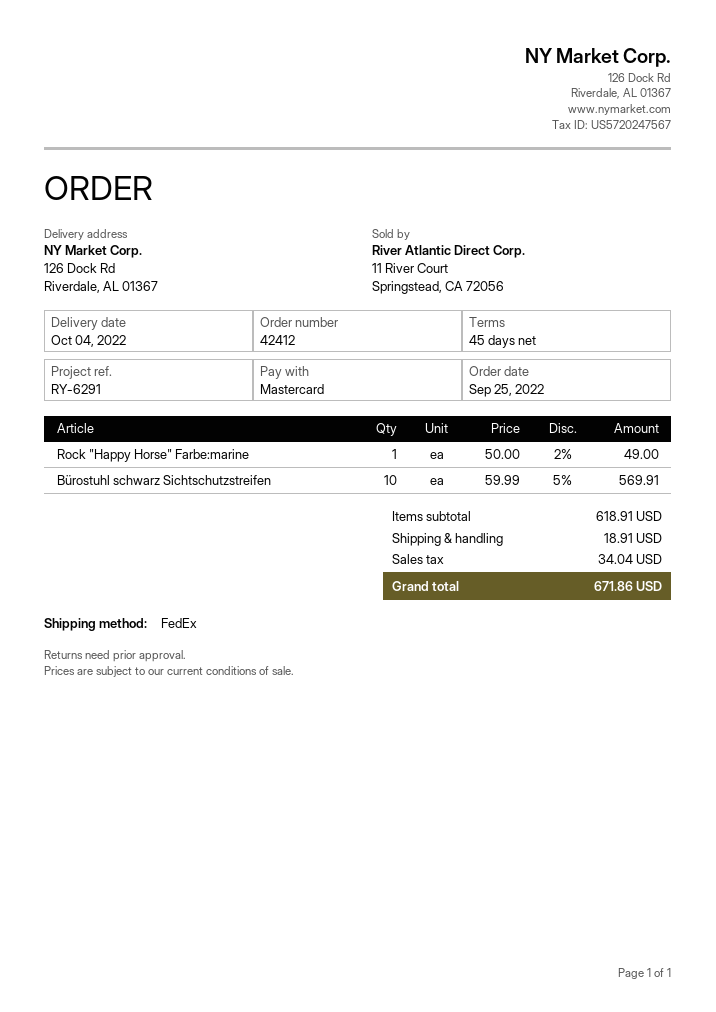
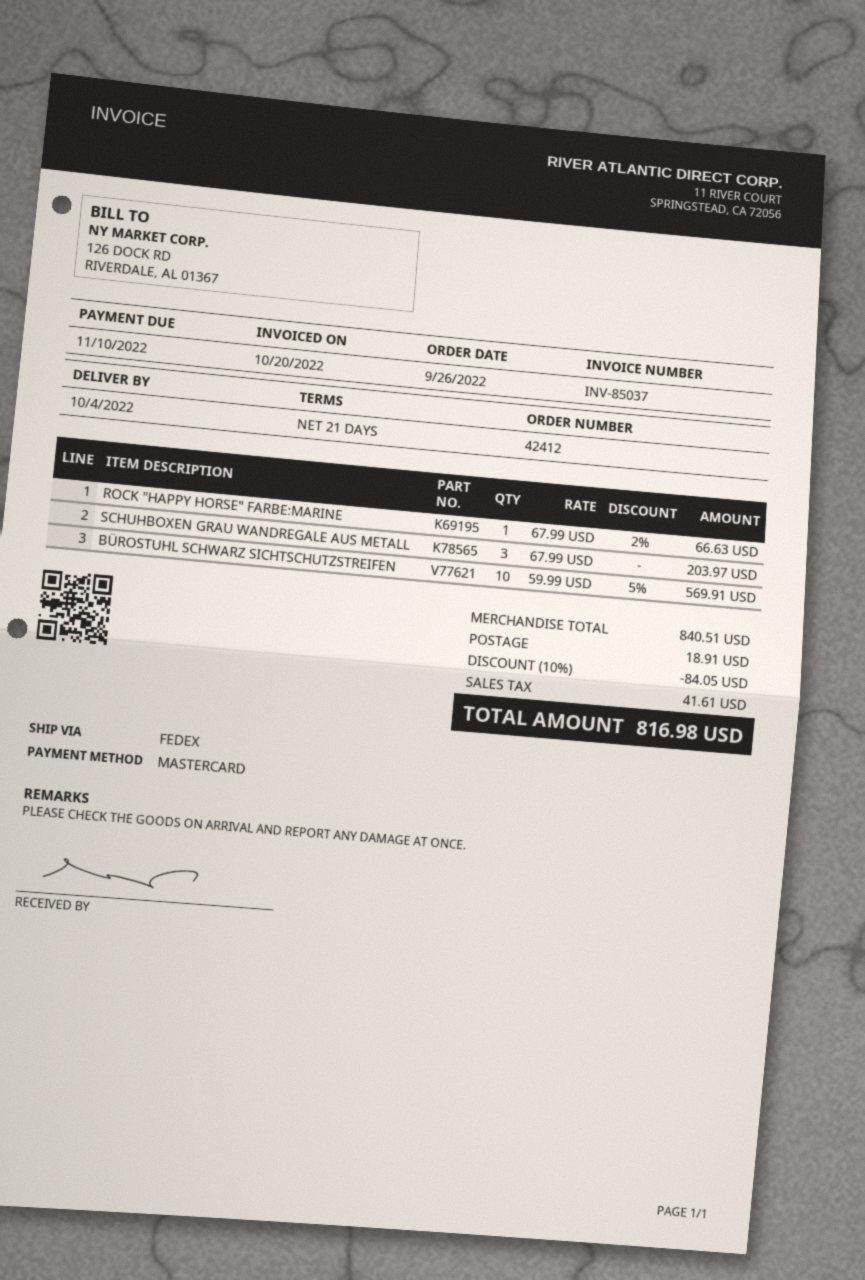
order date: 2022-09-25 -> 2022-09-26
payment terms: 45 days -> 21 days
Rock "Happy Horse" Farbe:marine: 1 x 50.00 - 2% = 49.00 -> 1 x 67.99 - 2% = 66.63
SCHUHBOXEN GRAU WANDREGALE AUS METALL: none -> 3 x 67.99 = 203.97
subtotal: 618.91 -> 840.51
discount: none -> 10% = 84.05
tax: 34.04 -> 41.61
total: 671.86 -> 816.98

